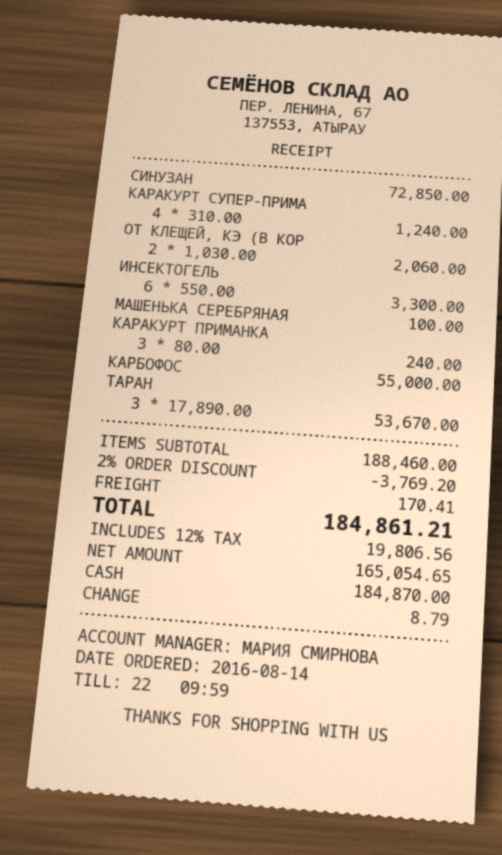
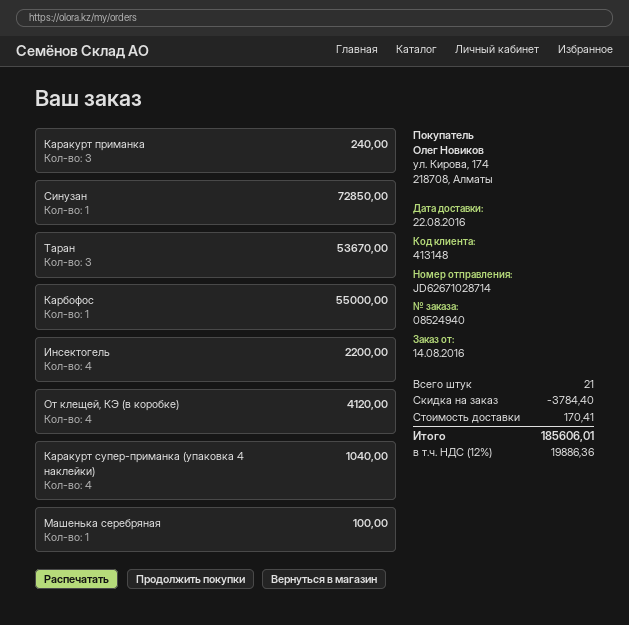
КАРАКУРТ СУПЕР-ПРИМА: 4 for 1240.00 -> 4 for 1040.00
ОТ КЛЕЩЕЙ, КЭ (В КОР: 2 for 2060.00 -> 4 for 4120.00
ИНСЕКТОГЕЛЬ: 6 for 3300.00 -> 4 for 2200.00
discount: 3769.20 -> 3784.40
tax: 12% = 19806.56 -> 12% = 19886.36
total: 184861.21 -> 185606.01

